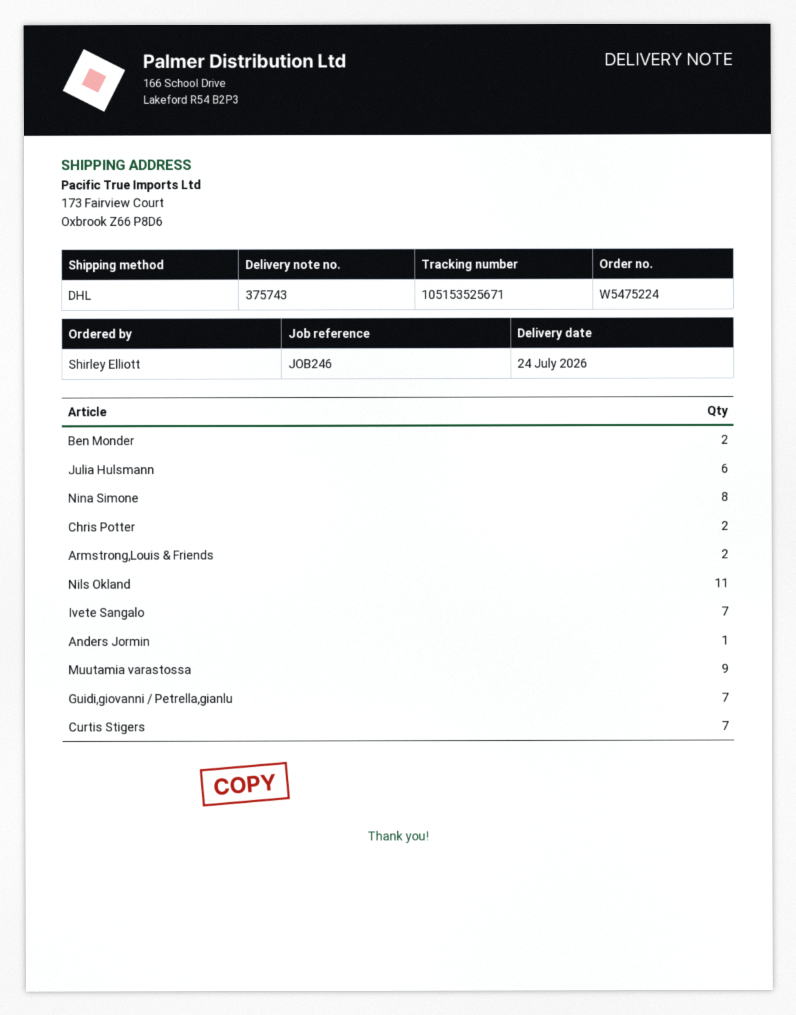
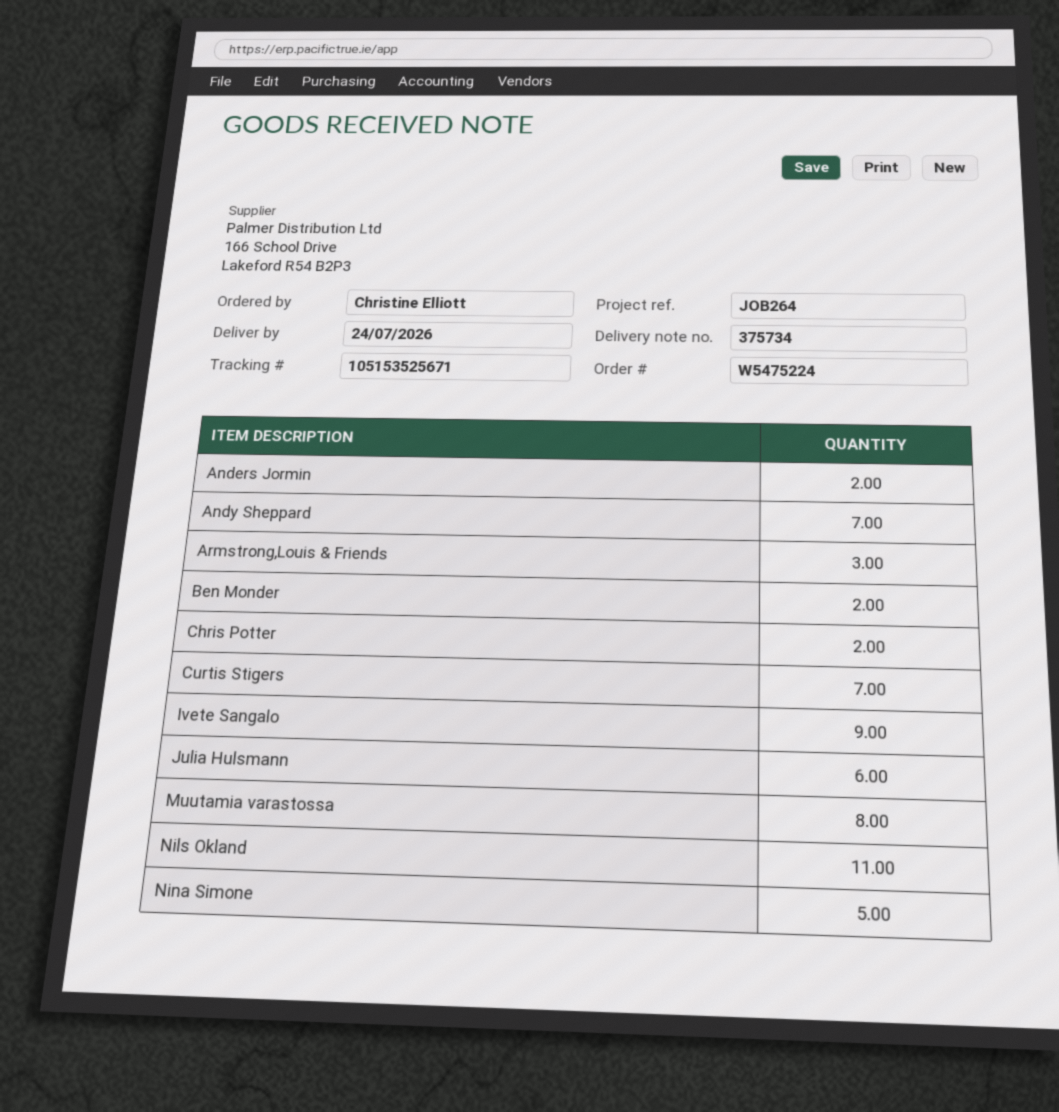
delivery note number: 375743 -> 375734
reference: JOB246 -> JOB264
ordered by: Shirley Elliott -> Christine Elliott
Nina Simone: 8 -> 5
Armstrong,Louis & Friends: 2 -> 3
Ivete Sangalo: 7 -> 9
Anders Jormin: 1 -> 2
Muutamia varastossa: 9 -> 8
Guidi,giovanni / Petrella,gianlu: 7 -> none
Andy Sheppard: none -> 7

